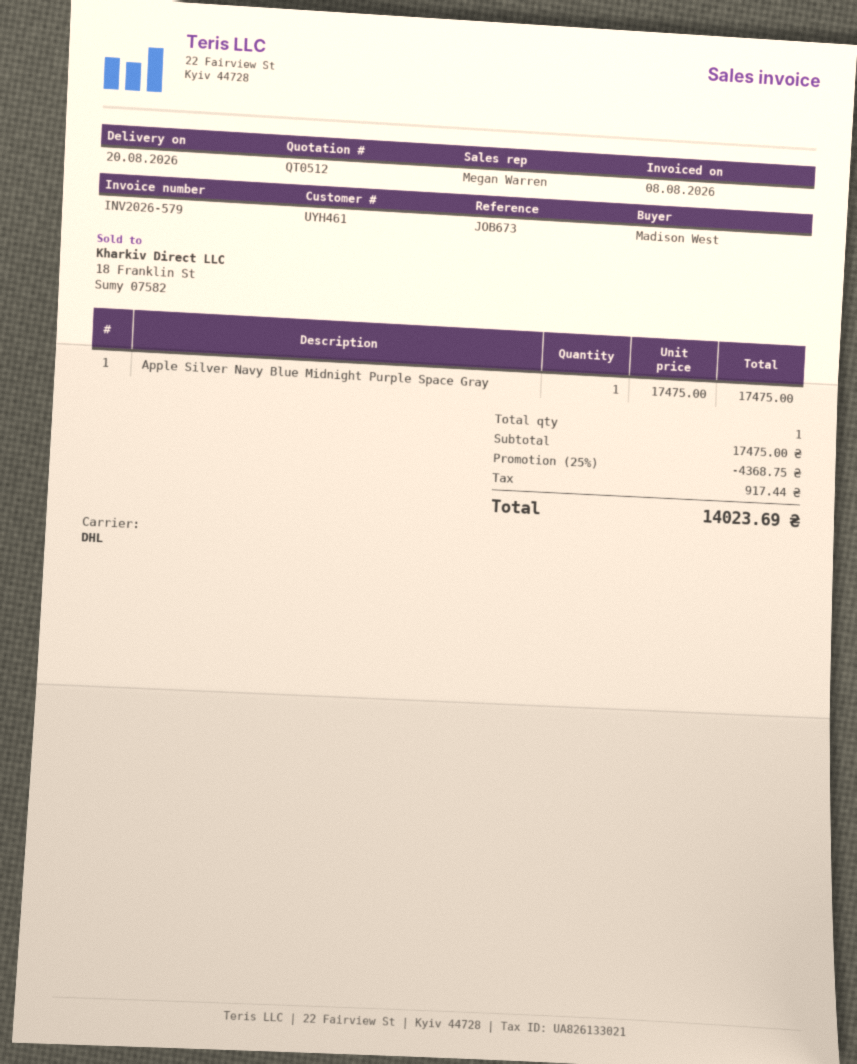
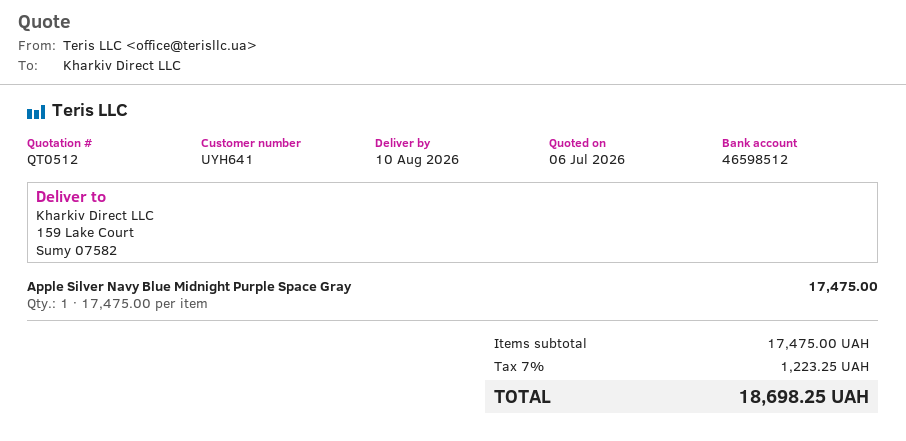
delivery date: 2026-08-20 -> 2026-08-10
customer number: UYH461 -> UYH641
discount: 25% = 4368.75 -> none
tax: 917.44 -> 1223.25
total: 14023.69 -> 18698.25

